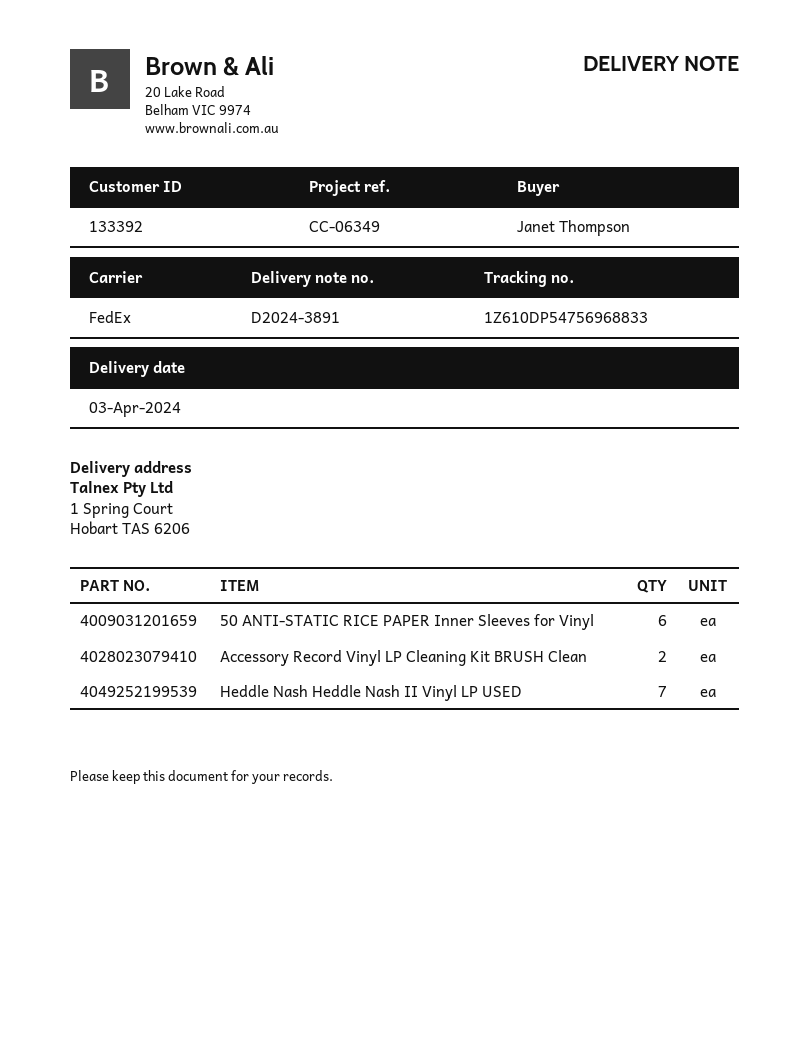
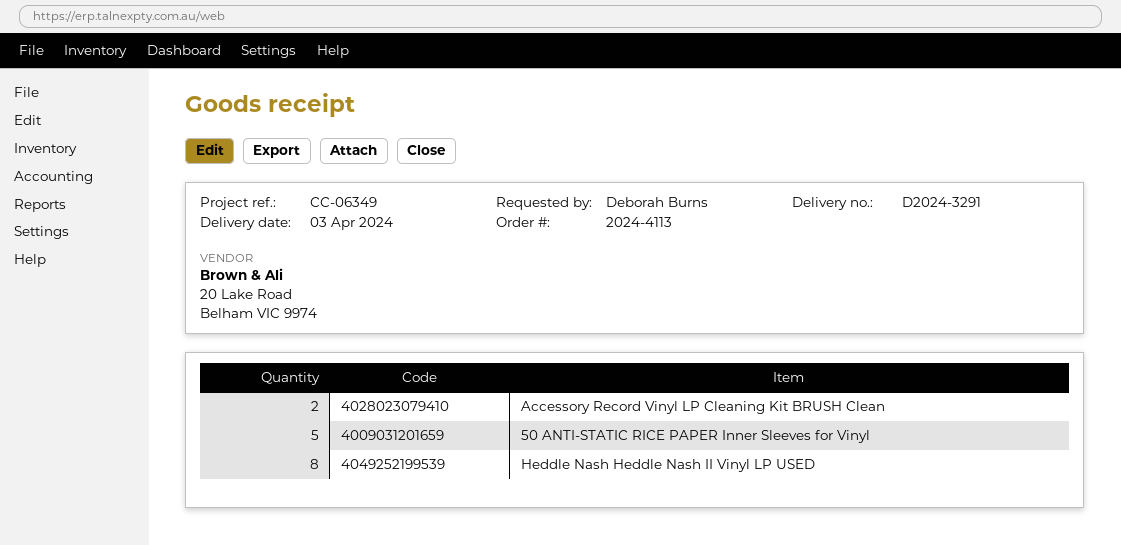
delivery note number: D2024-3891 -> D2024-3291
ordered by: Janet Thompson -> Deborah Burns
50 ANTI-STATIC RICE PAPER Inner Sleeves for Vinyl: 6 -> 5
Heddle Nash Heddle Nash II Vinyl LP USED: 7 -> 8

